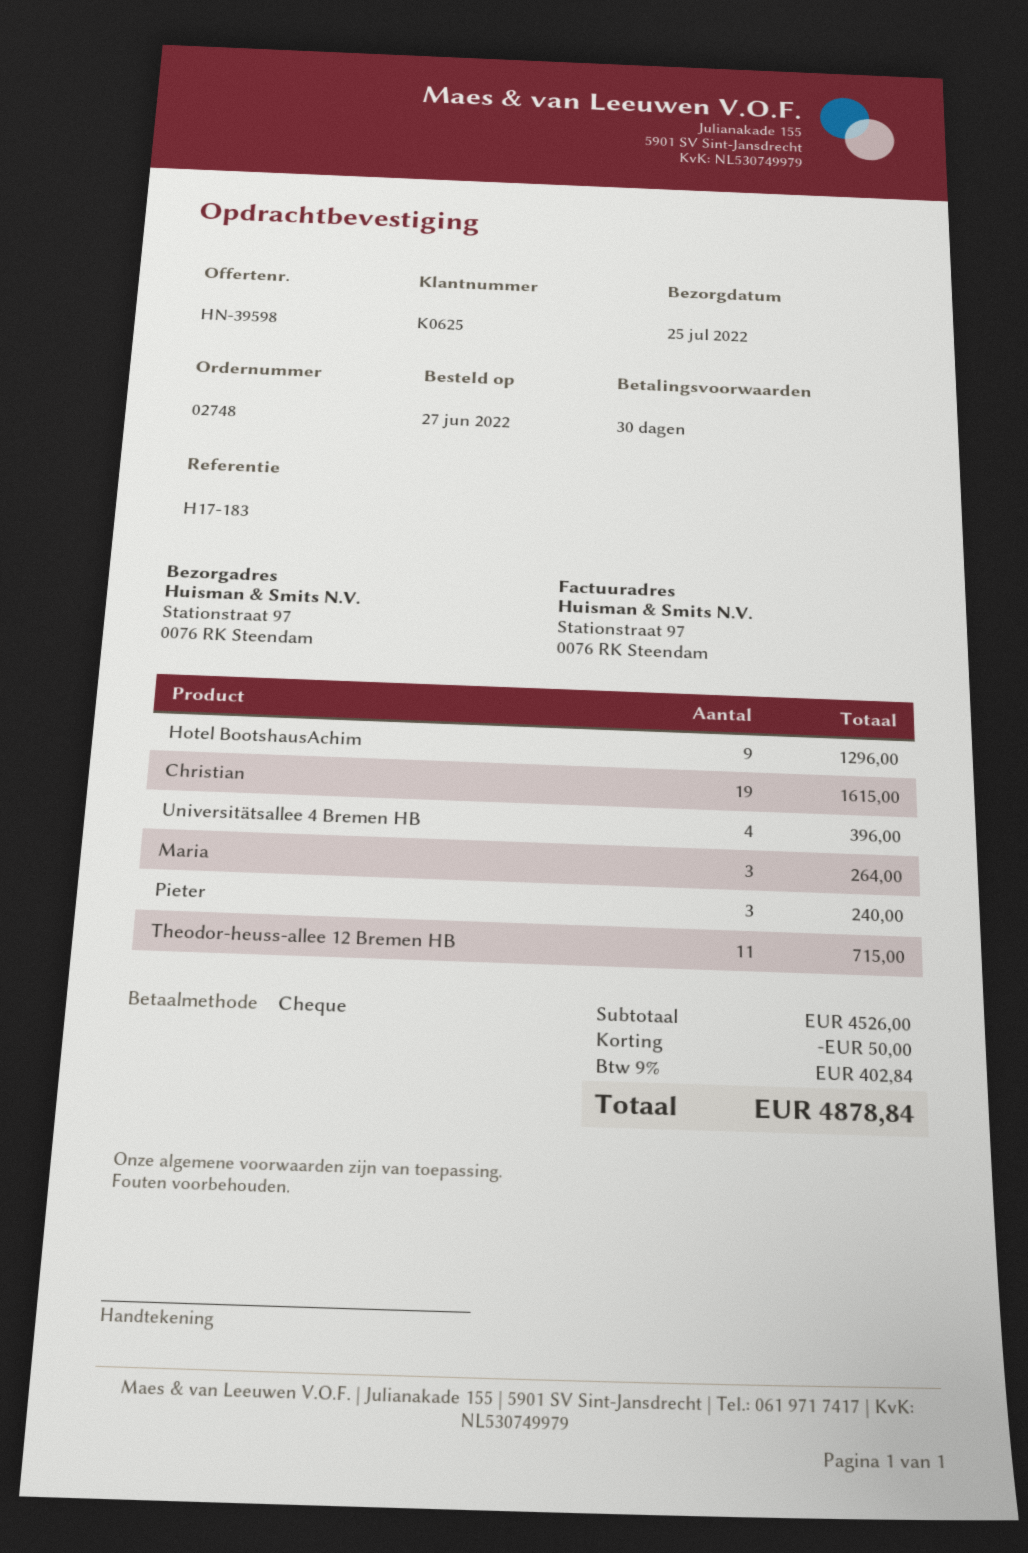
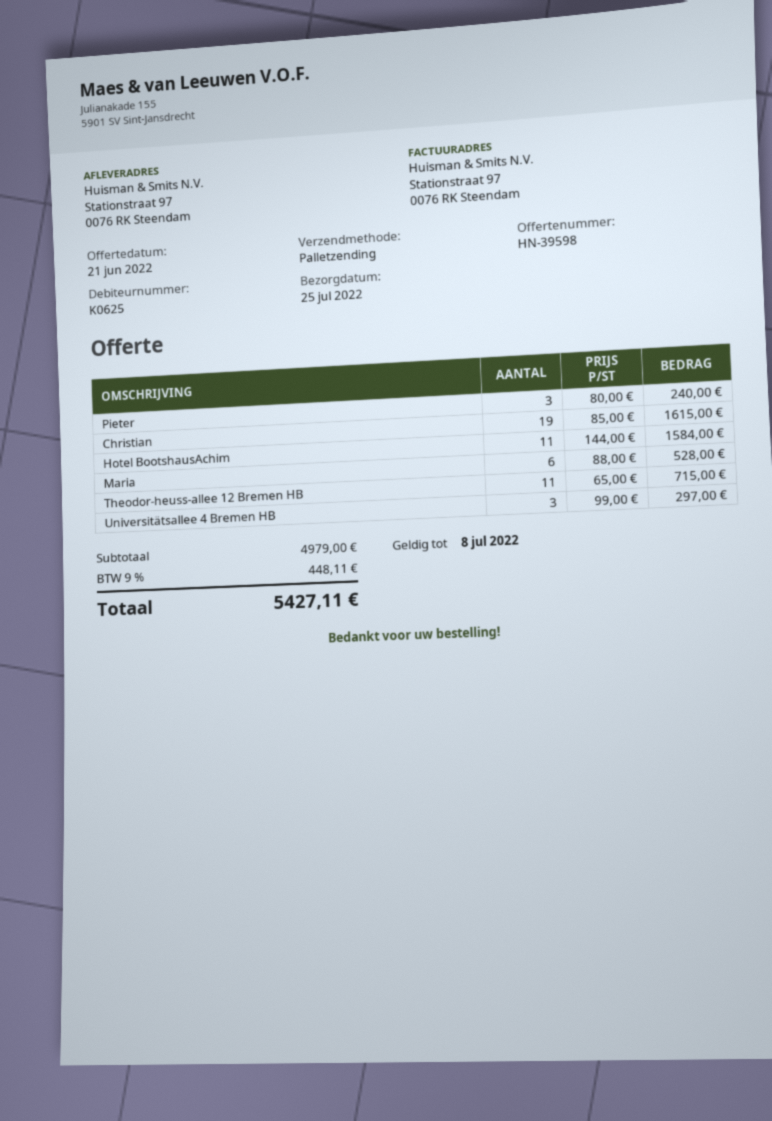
Hotel BootshausAchim: 9 for 1296.00 -> 11 for 1584.00
Universitätsallee 4 Bremen HB: 4 for 396.00 -> 3 for 297.00
Maria: 3 for 264.00 -> 6 for 528.00
subtotal: 4526.00 -> 4979.00
discount: 50.00 -> none
tax: 9% = 402.84 -> 9% = 448.11
total: 4878.84 -> 5427.11

